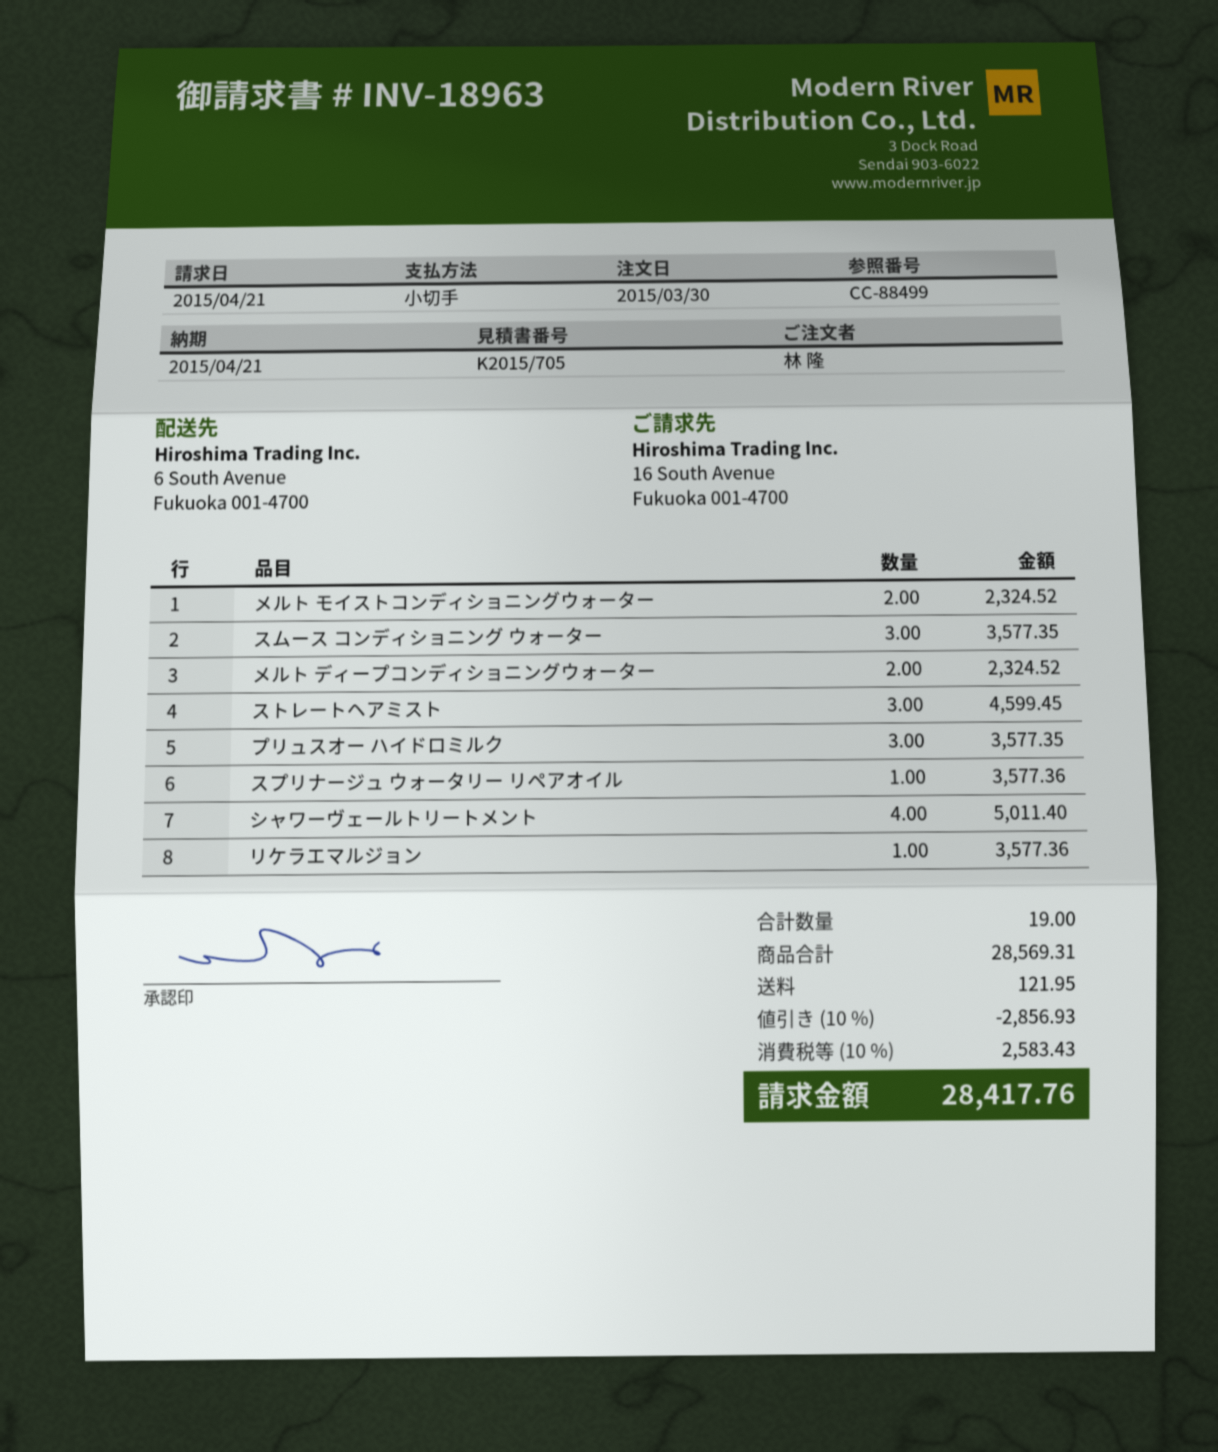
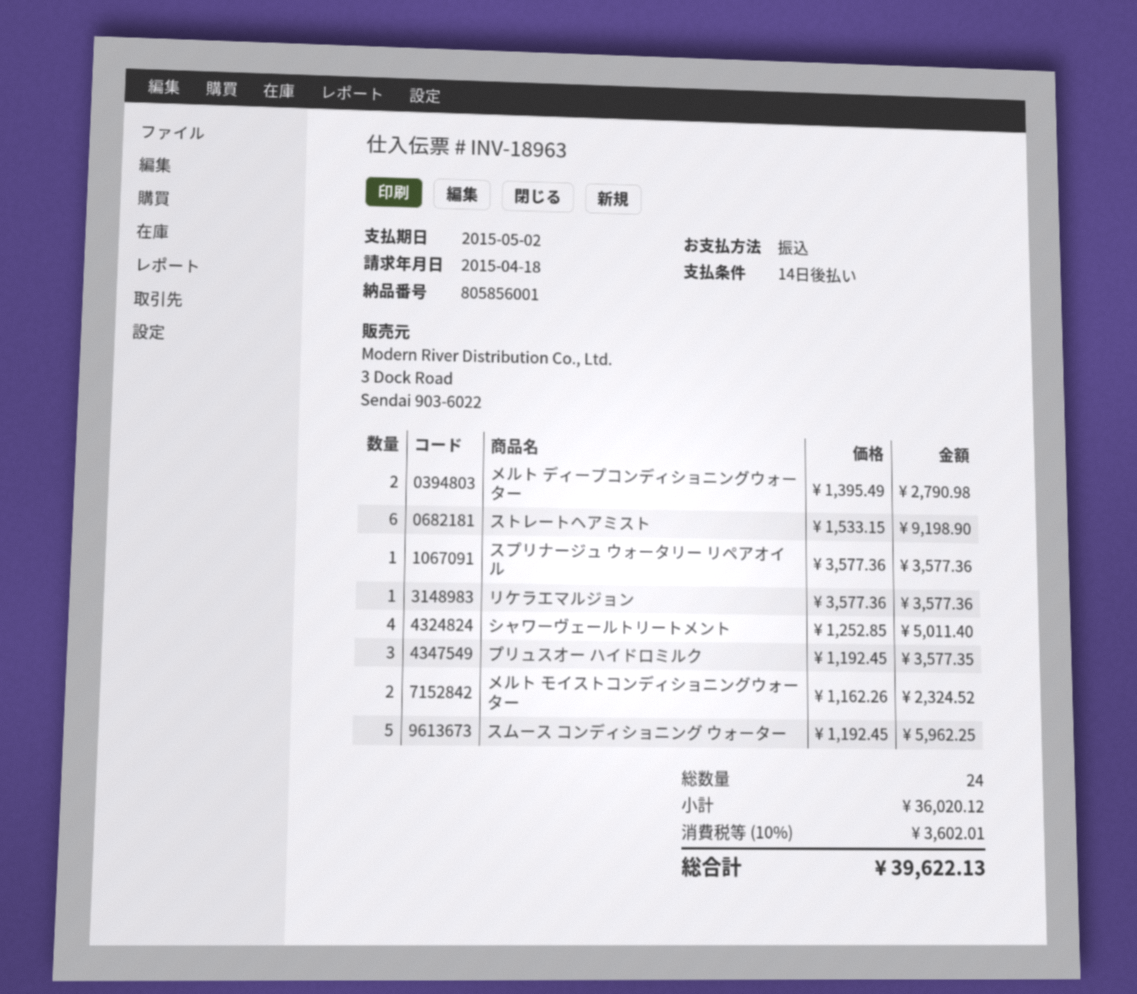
invoice date: 2015-04-21 -> 2015-04-18
payment method: cheque -> bank transfer
スムース コンディショニング ウォーター: 3 for 3577.35 -> 5 for 5962.25
メルト ディープコンディショニングウォーター: 2 for 2324.52 -> 2 for 2790.98
ストレートヘアミスト: 3 for 4599.45 -> 6 for 9198.90
total quantity: 19 -> 24
subtotal: 28569.31 -> 36020.12
discount: 10% = 2856.93 -> none
shipping: 121.95 -> none
tax: 10% = 2583.43 -> 10% = 3602.01
total: 28417.76 -> 39622.13

